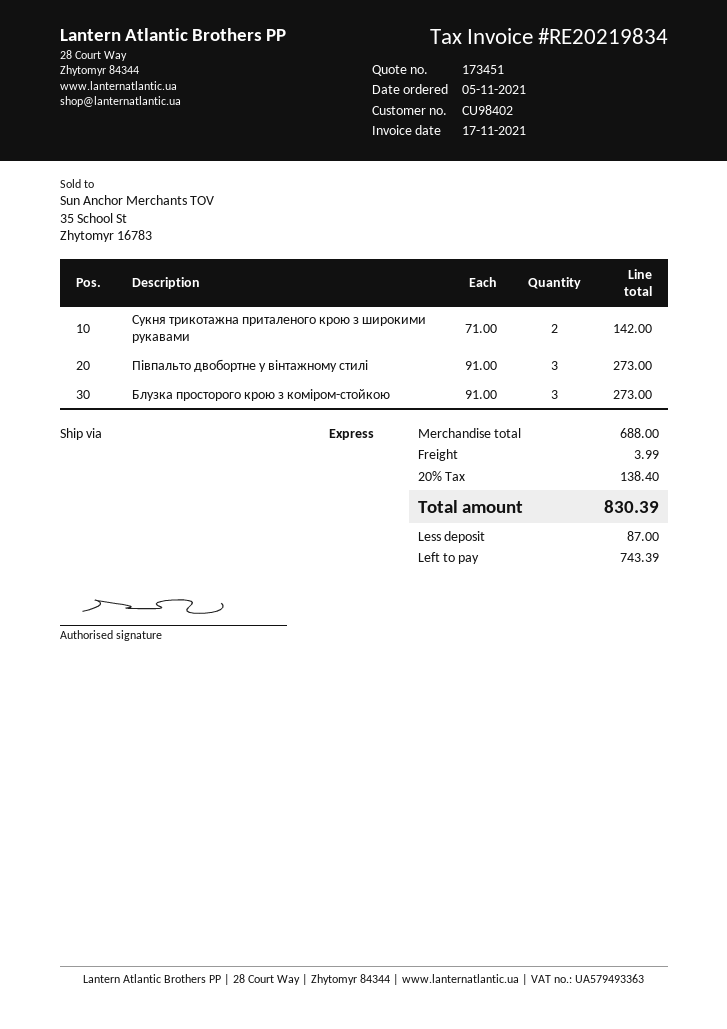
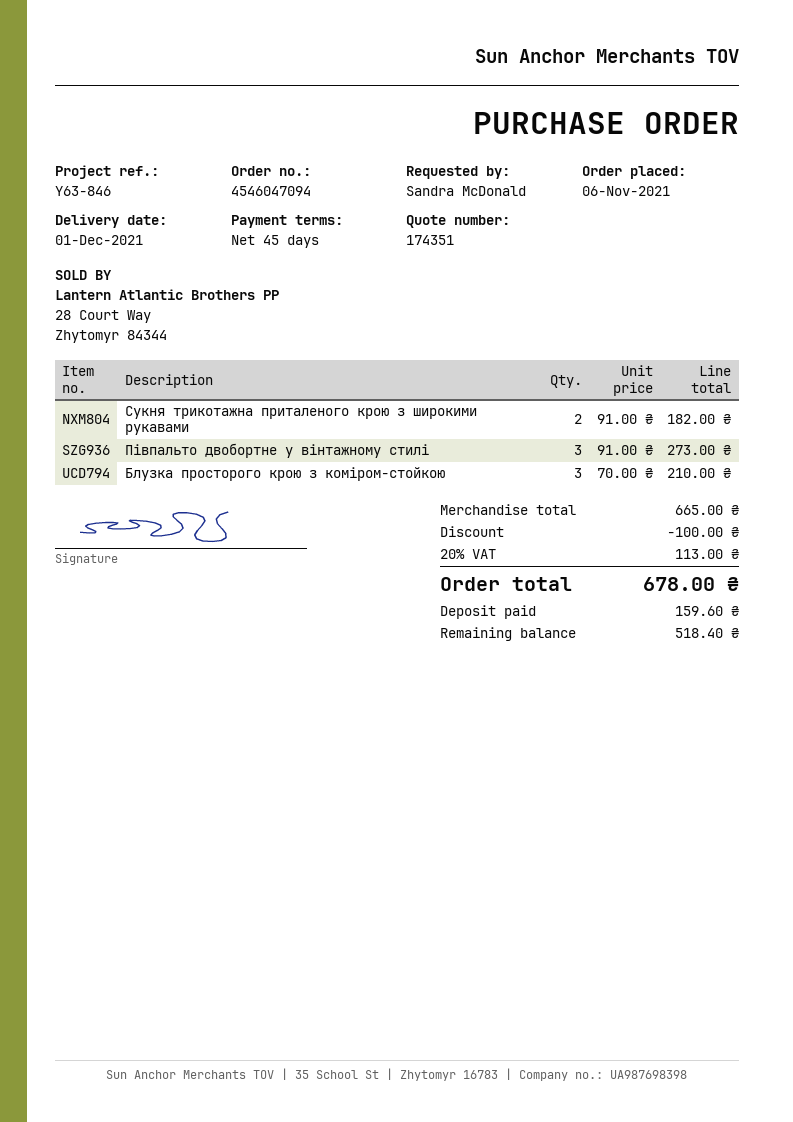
quote number: 173451 -> 174351
order date: 2021-11-05 -> 2021-11-06
Сукня трикотажна приталеного крою з широкими рукавами: 2 x 71.00 = 142.00 -> 2 x 91.00 = 182.00
Блузка просторого крою з коміром-стойкою: 3 x 91.00 = 273.00 -> 3 x 70.00 = 210.00
subtotal: 688.00 -> 665.00
discount: none -> 100.00
shipping: 3.99 -> none
tax: 20% = 138.40 -> 20% = 113.00
total: 830.39 -> 678.00
deposit: 87.00 -> 159.60
balance: 743.39 -> 518.40

